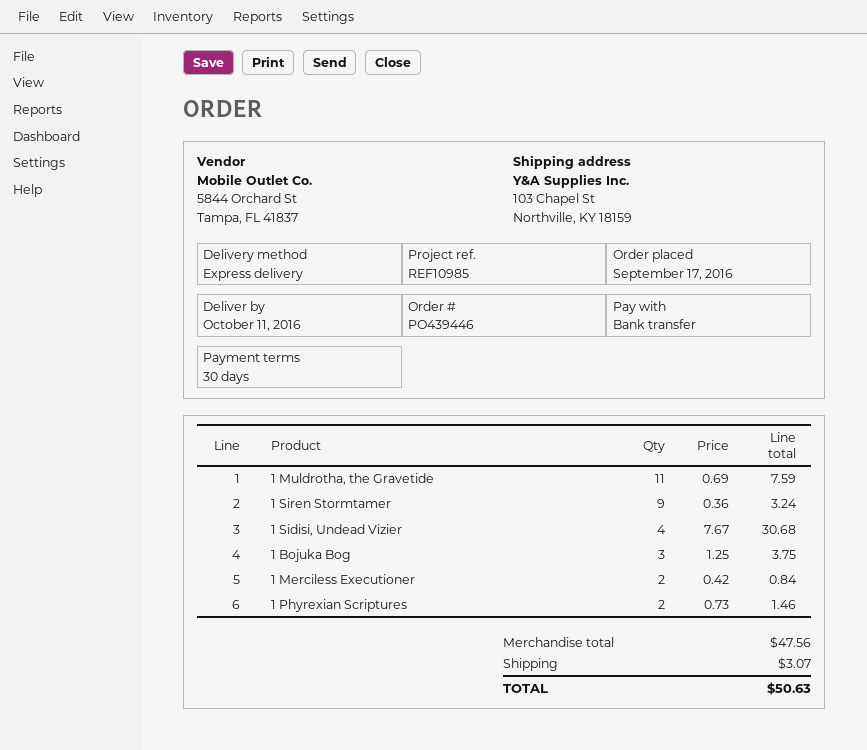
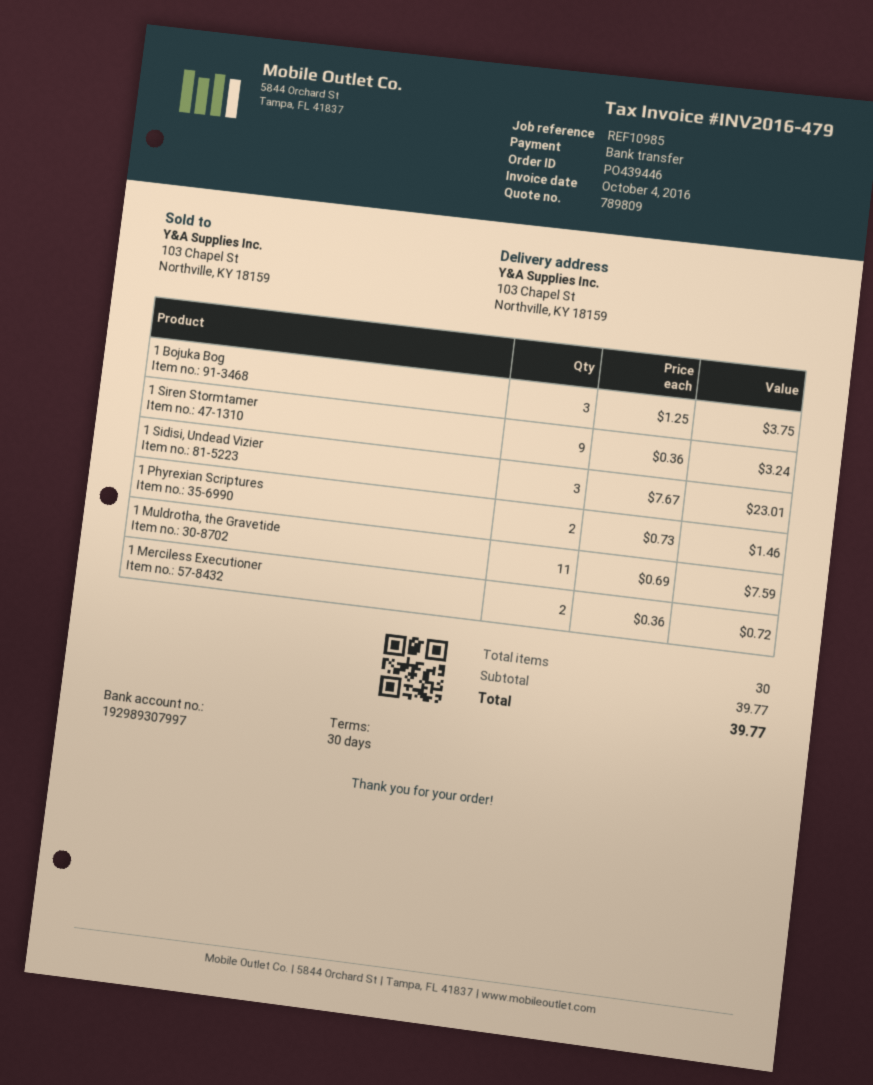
1 Sidisi, Undead Vizier: 4 x 7.67 = 30.68 -> 3 x 7.67 = 23.01
1 Merciless Executioner: 2 x 0.42 = 0.84 -> 2 x 0.36 = 0.72
subtotal: 47.56 -> 39.77
shipping: 3.07 -> none
total: 50.63 -> 39.77

